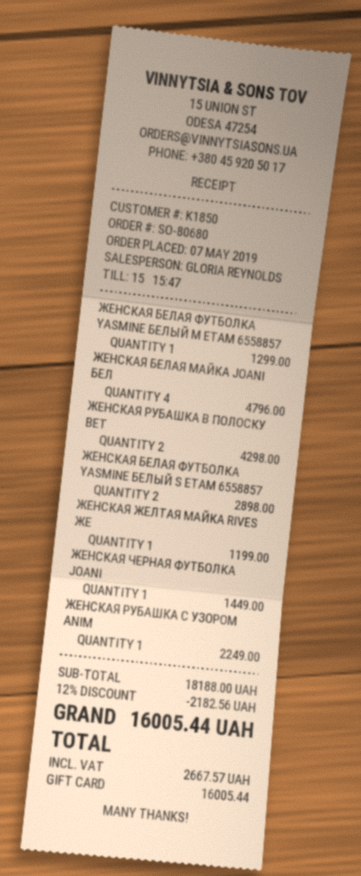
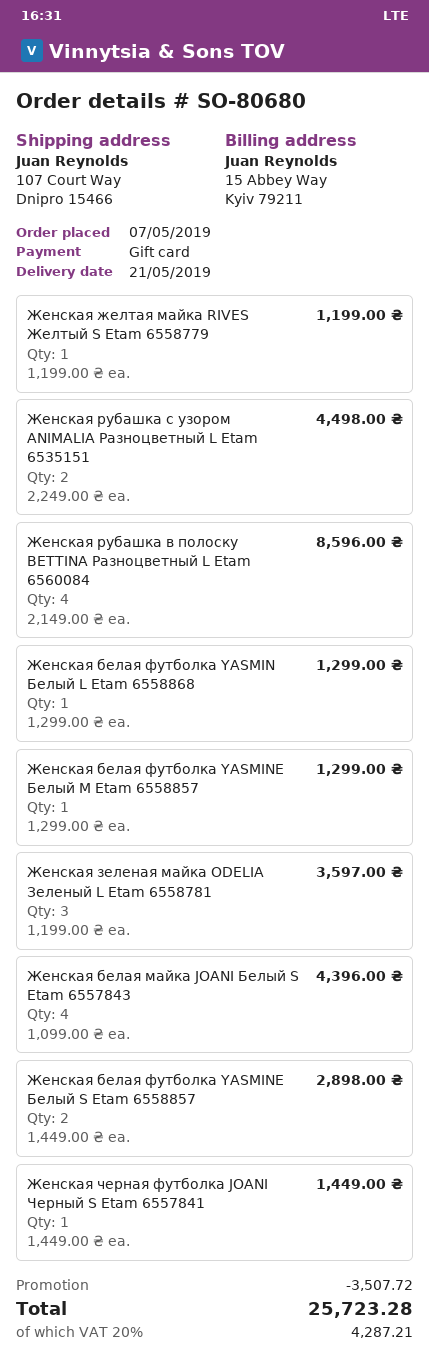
ЖЕНСКАЯ БЕЛАЯ МАЙКА JOANI БЕЛ: 4 for 4796.00 -> 4 for 4396.00
ЖЕНСКАЯ РУБАШКА В ПОЛОСКУ BET: 2 for 4298.00 -> 4 for 8596.00
ЖЕНСКАЯ РУБАШКА С УЗОРОМ ANIM: 1 for 2249.00 -> 2 for 4498.00
Женская белая футболка YASMIN Белый L Etam 6558868: none -> 1 for 1299.00
Женская зеленая майка ODELIA Зеленый L Etam 6558781: none -> 3 for 3597.00
discount: 2182.56 -> 3507.72
tax: 2667.57 -> 4287.21
total: 16005.44 -> 25723.28

